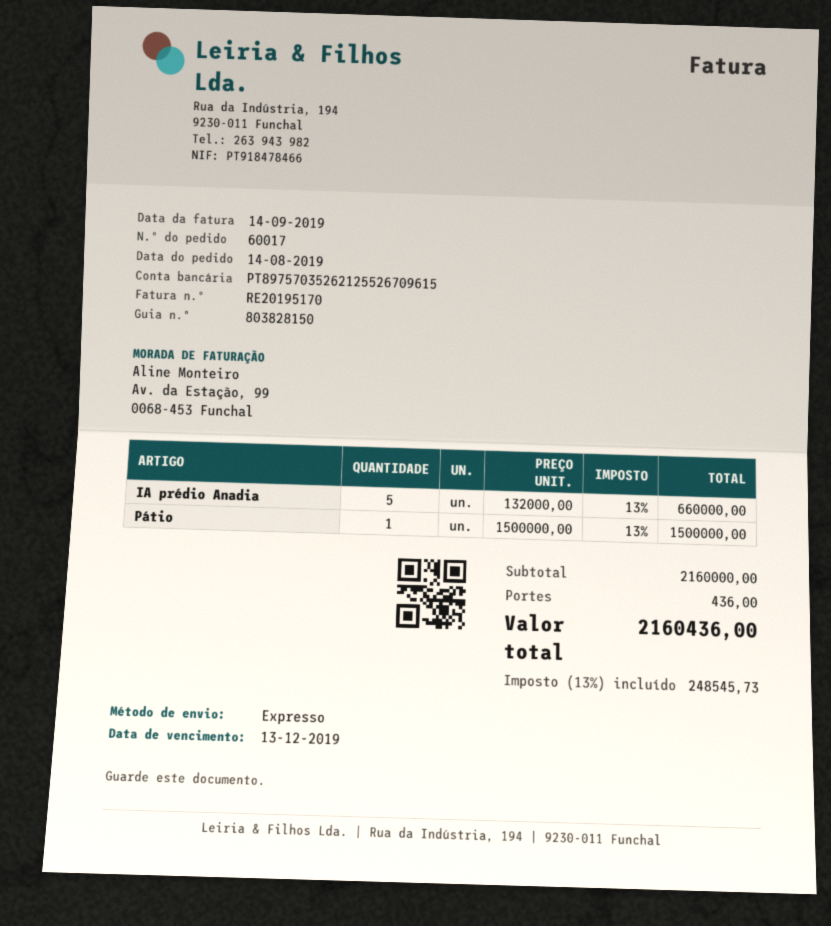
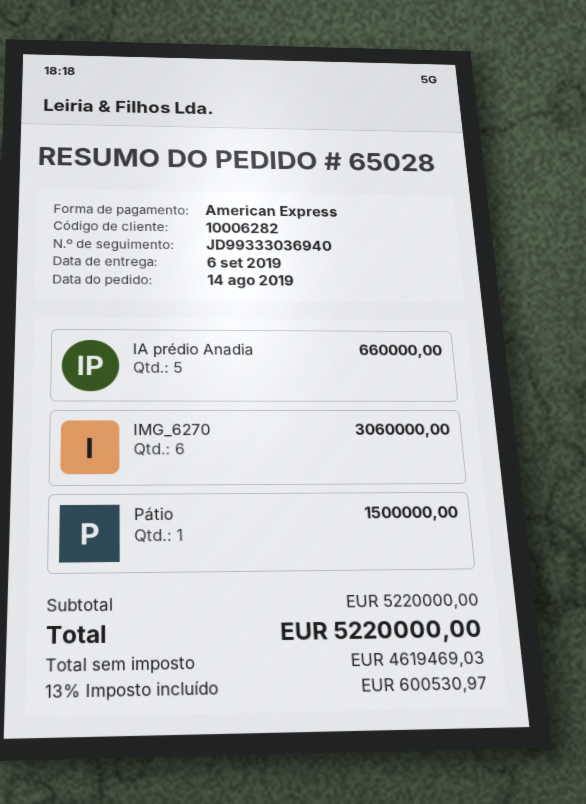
order number: 60017 -> 65028
IMG_6270: none -> 6 for 3060000.00
subtotal: 2160000.00 -> 5220000.00
shipping: 436.00 -> none
tax: 13% = 248545.73 -> 13% = 600530.97
total: 2160436.00 -> 5220000.00

